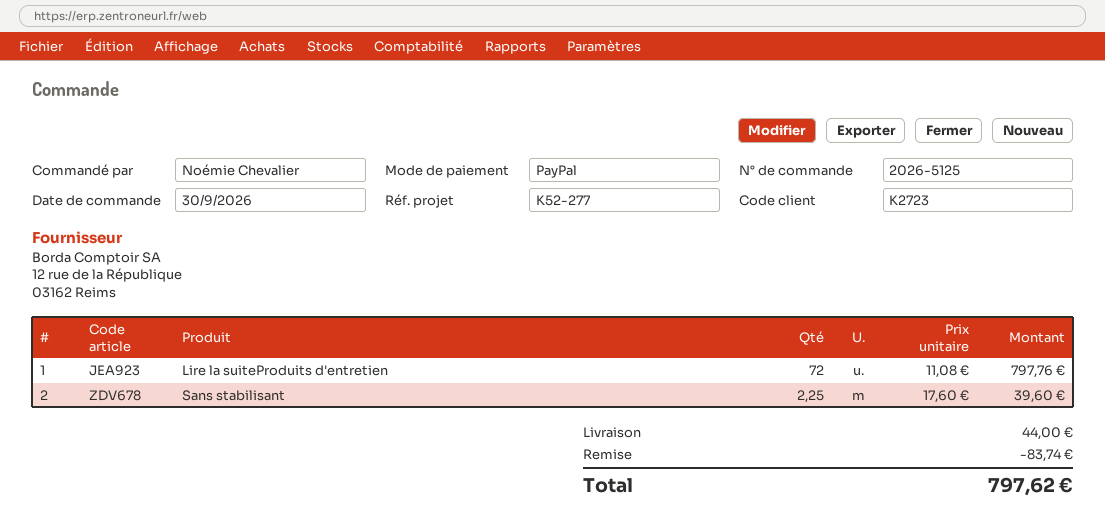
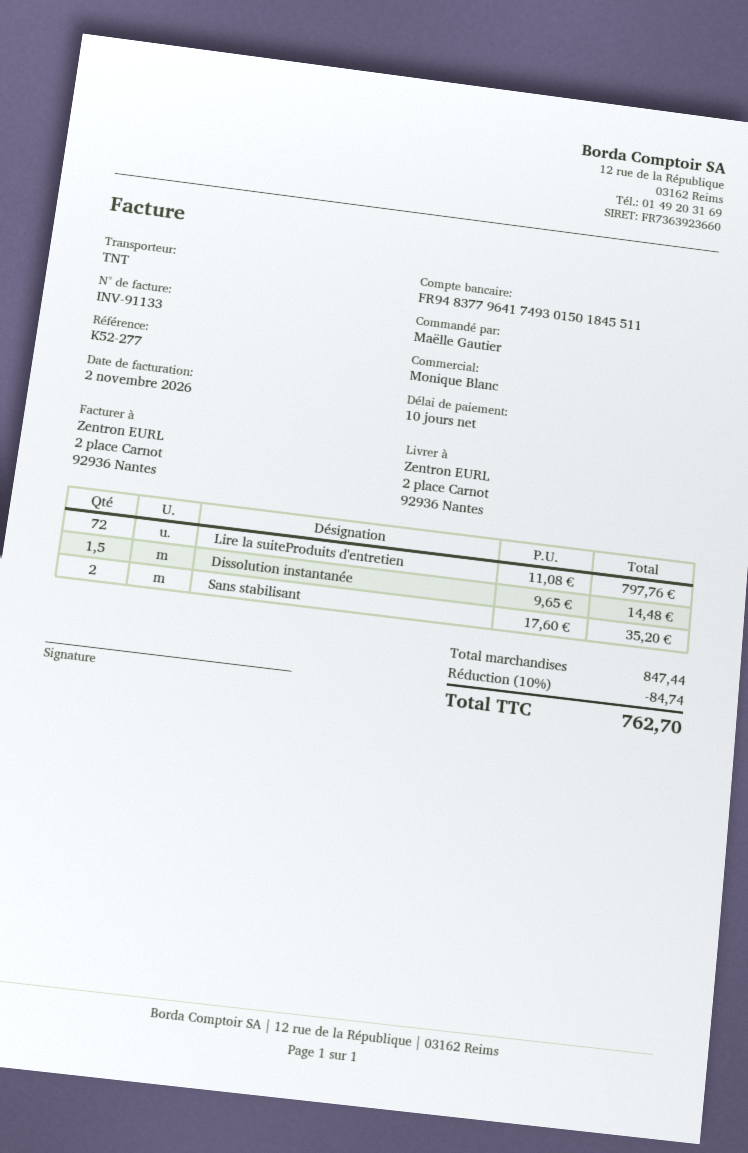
ordered by: Noémie Chevalier -> Maëlle Gautier
Sans stabilisant: 2.25 x 17.60 = 39.60 -> 2 x 17.60 = 35.20
Dissolution instantanée: none -> 1.5 x 9.65 = 14.48
discount: 83.74 -> 84.74
shipping: 44.00 -> none
total: 797.62 -> 762.70

